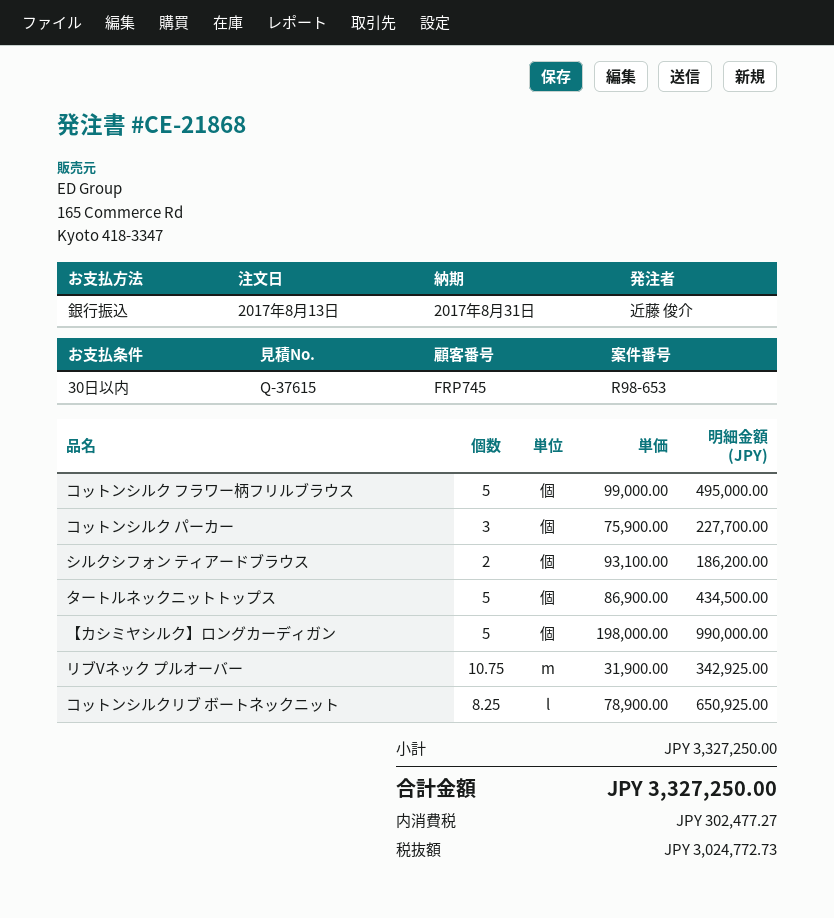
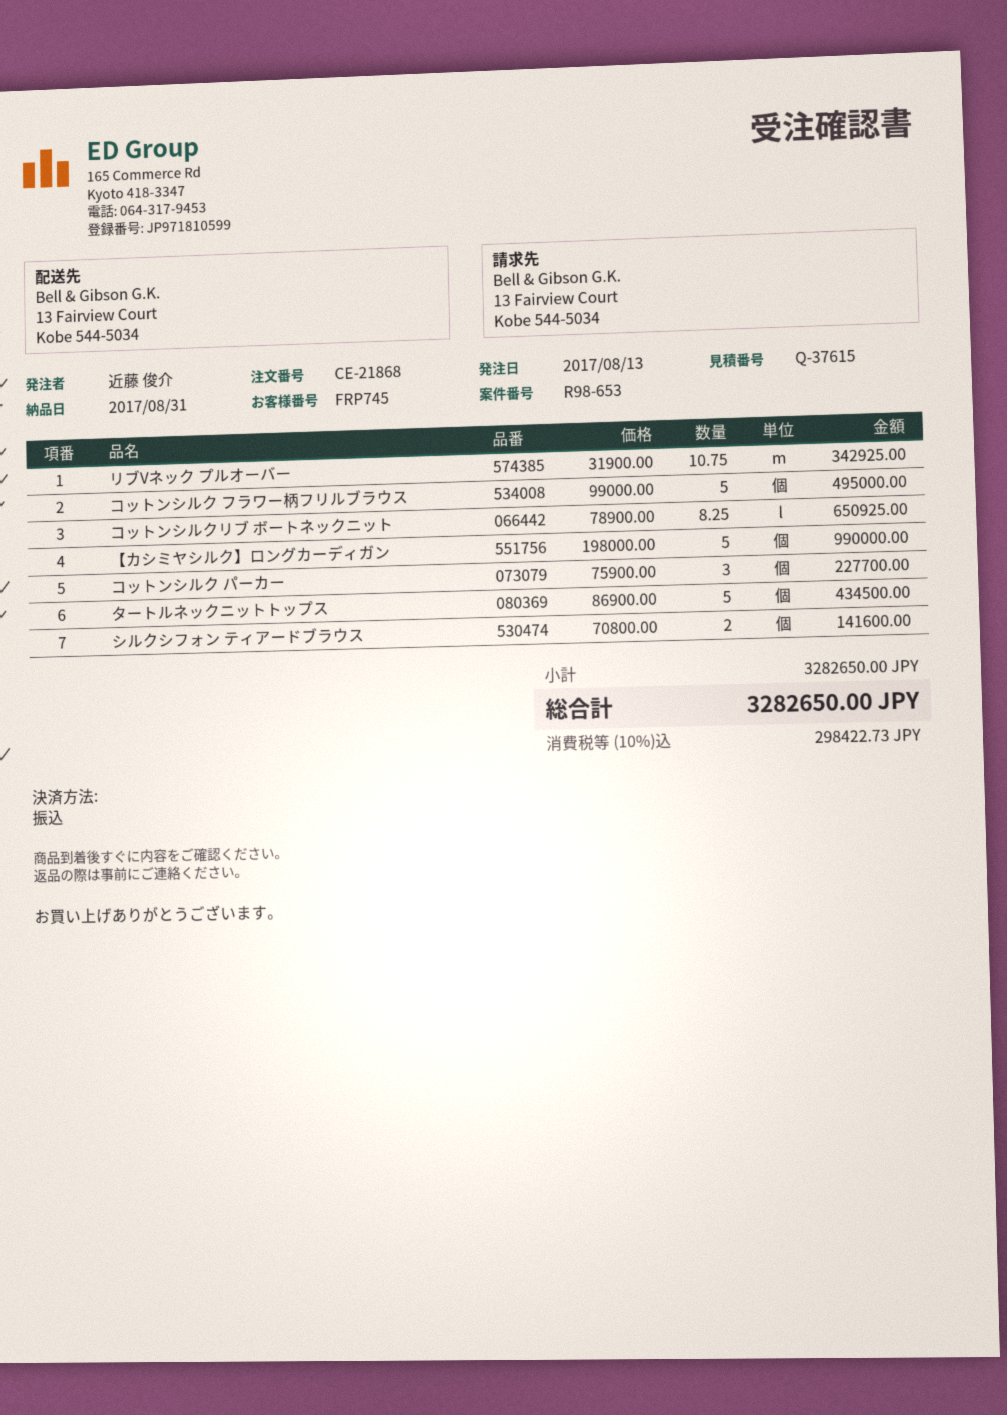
シルクシフォン ティアードブラウス: 2 x 93100.00 = 186200.00 -> 2 x 70800.00 = 141600.00
subtotal: 3327250.00 -> 3282650.00
tax: 302477.27 -> 298422.73
total: 3327250.00 -> 3282650.00

